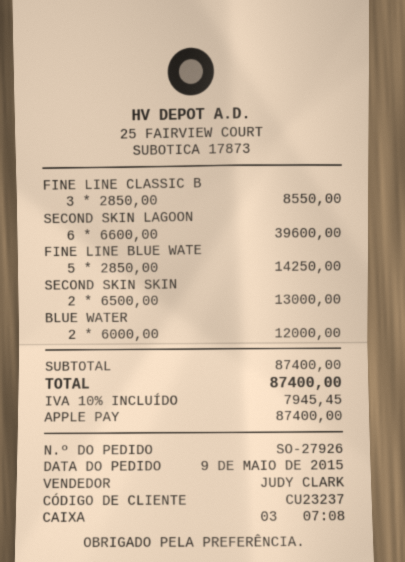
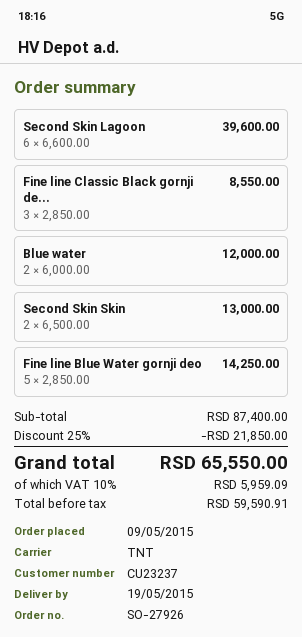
discount: none -> 25% = 21850.00
tax: 10% = 7945.45 -> 10% = 5959.09
total: 87400.00 -> 65550.00

